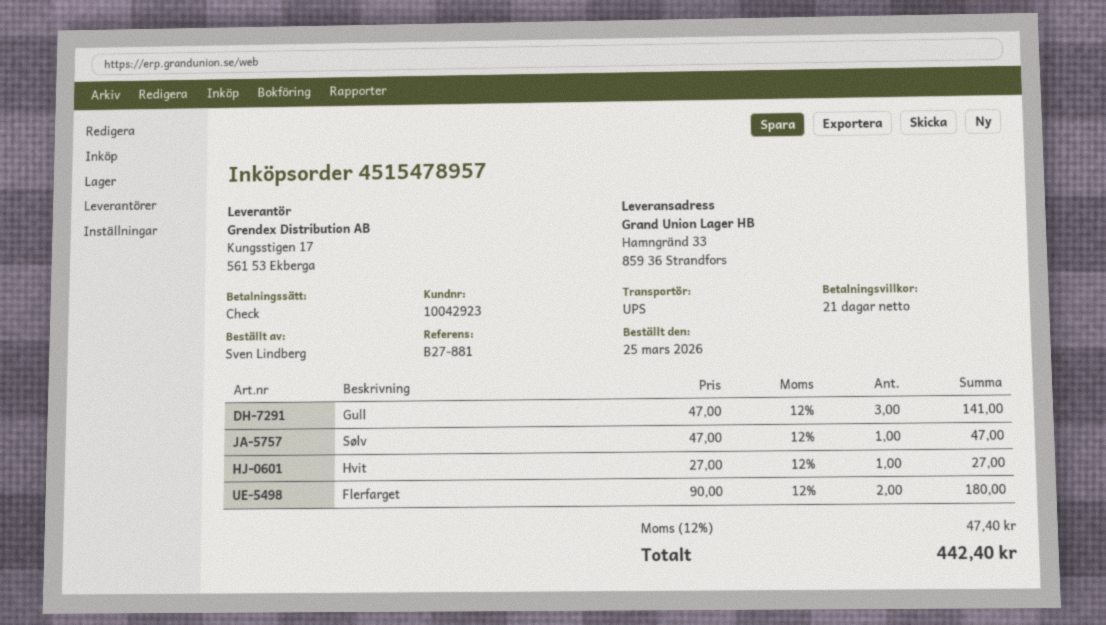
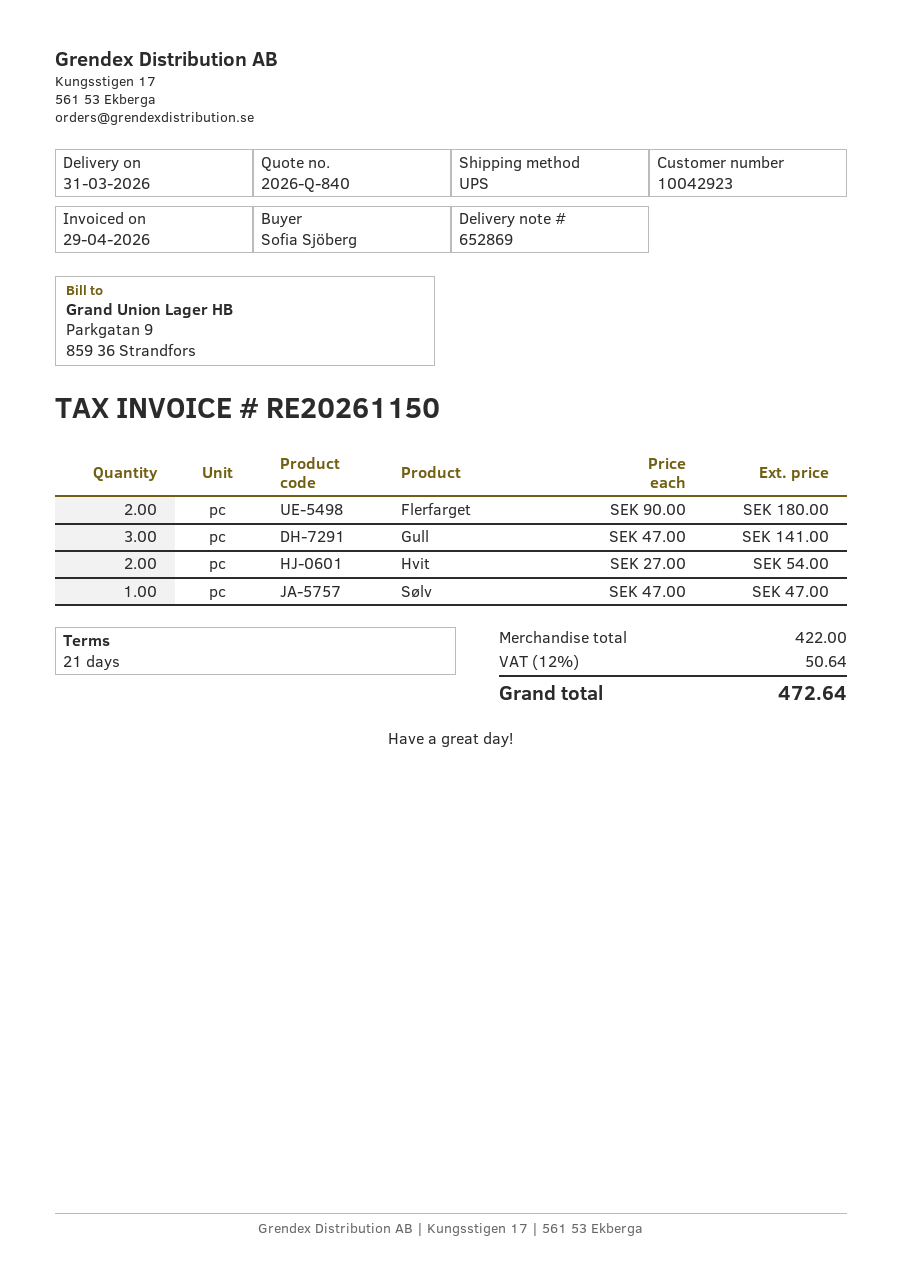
ordered by: Sven Lindberg -> Sofia Sjöberg
Hvit: 1 x 27.00 = 27.00 -> 2 x 27.00 = 54.00
tax: 12% = 47.40 -> 12% = 50.64
total: 442.40 -> 472.64

